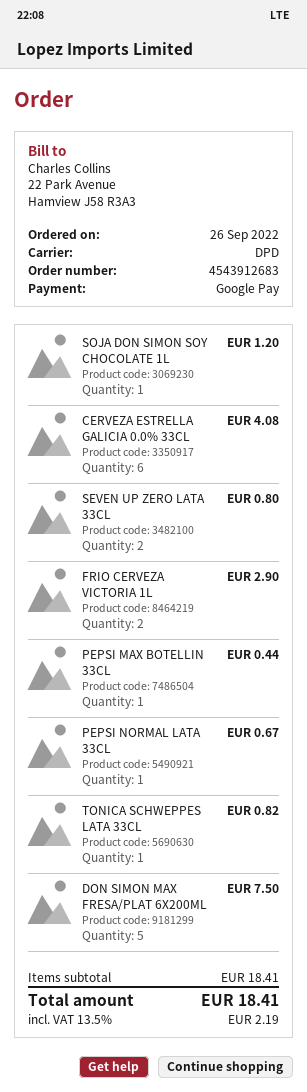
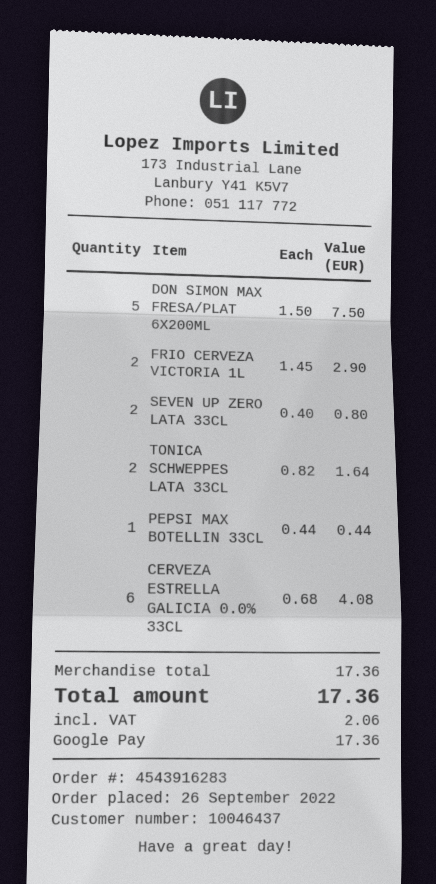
order number: 4543912683 -> 4543916283
SOJA DON SIMON SOY CHOCOLATE 1L: 1 for 1.20 -> none
PEPSI NORMAL LATA 33CL: 1 for 0.67 -> none
TONICA SCHWEPPES LATA 33CL: 1 for 0.82 -> 2 for 1.64
subtotal: 18.41 -> 17.36
tax: 2.19 -> 2.06
total: 18.41 -> 17.36

